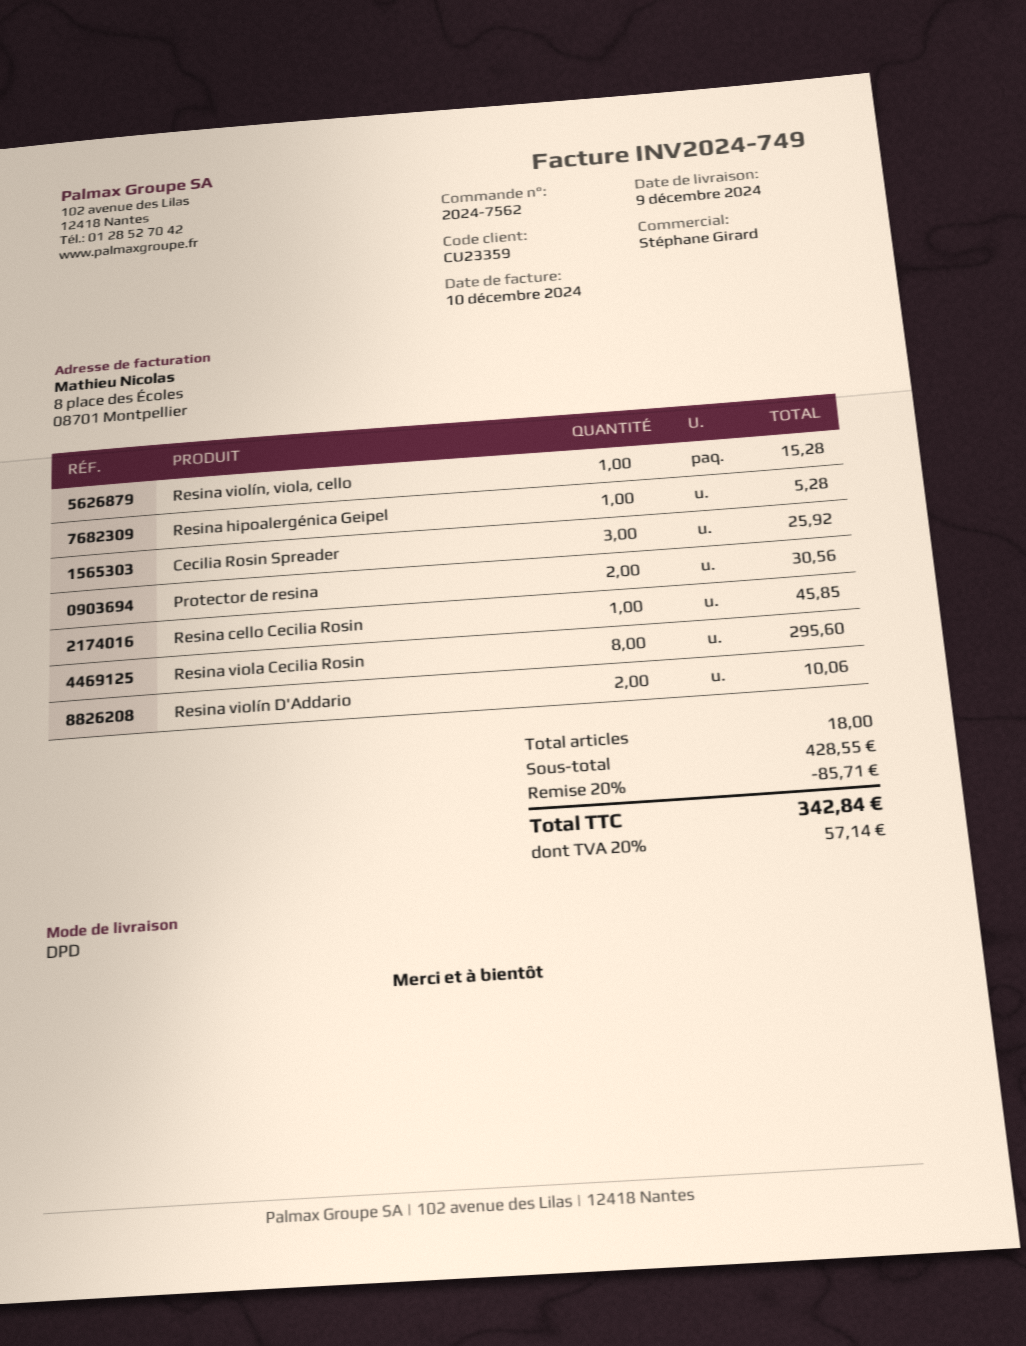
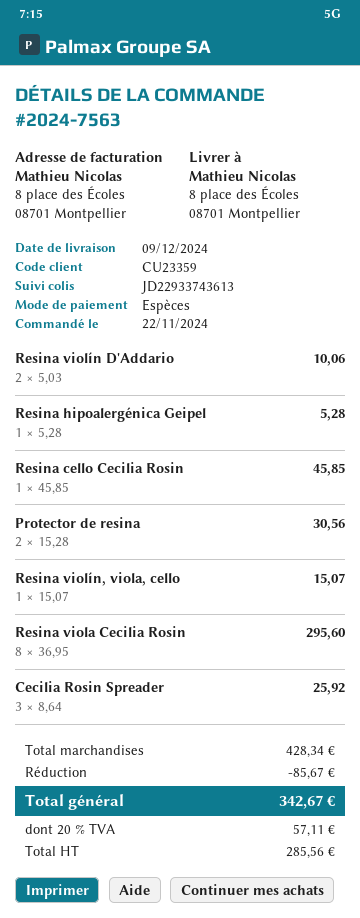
order number: 2024-7562 -> 2024-7563
Resina violín, viola, cello: 1 for 15.28 -> 1 for 15.07
subtotal: 428.55 -> 428.34
discount: 85.71 -> 85.67
tax: 20% = 57.14 -> 20% = 57.11
total: 342.84 -> 342.67

